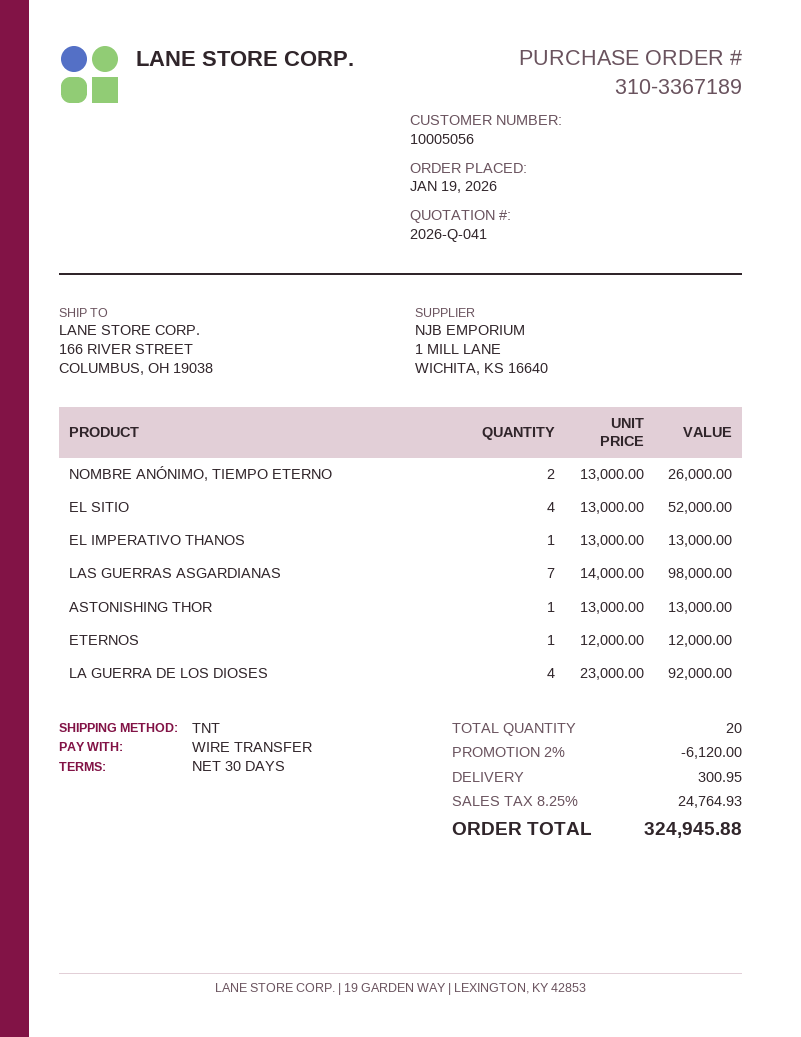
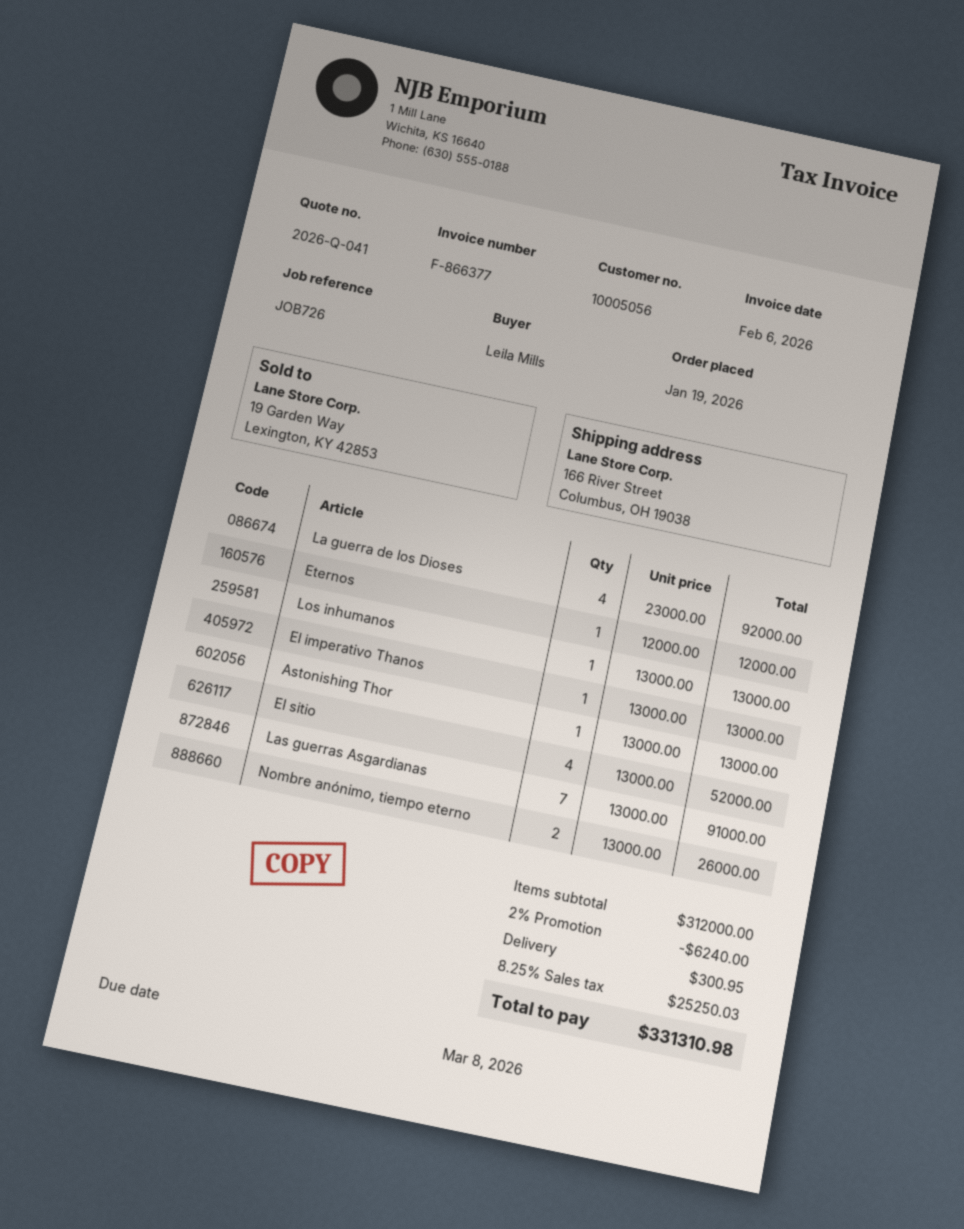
LAS GUERRAS ASGARDIANAS: 7 x 14000.00 = 98000.00 -> 7 x 13000.00 = 91000.00
Los inhumanos: none -> 1 x 13000.00 = 13000.00
discount: 2% = 6120.00 -> 2% = 6240.00
tax: 8.25% = 24764.93 -> 8.25% = 25250.03
total: 324945.88 -> 331310.98

